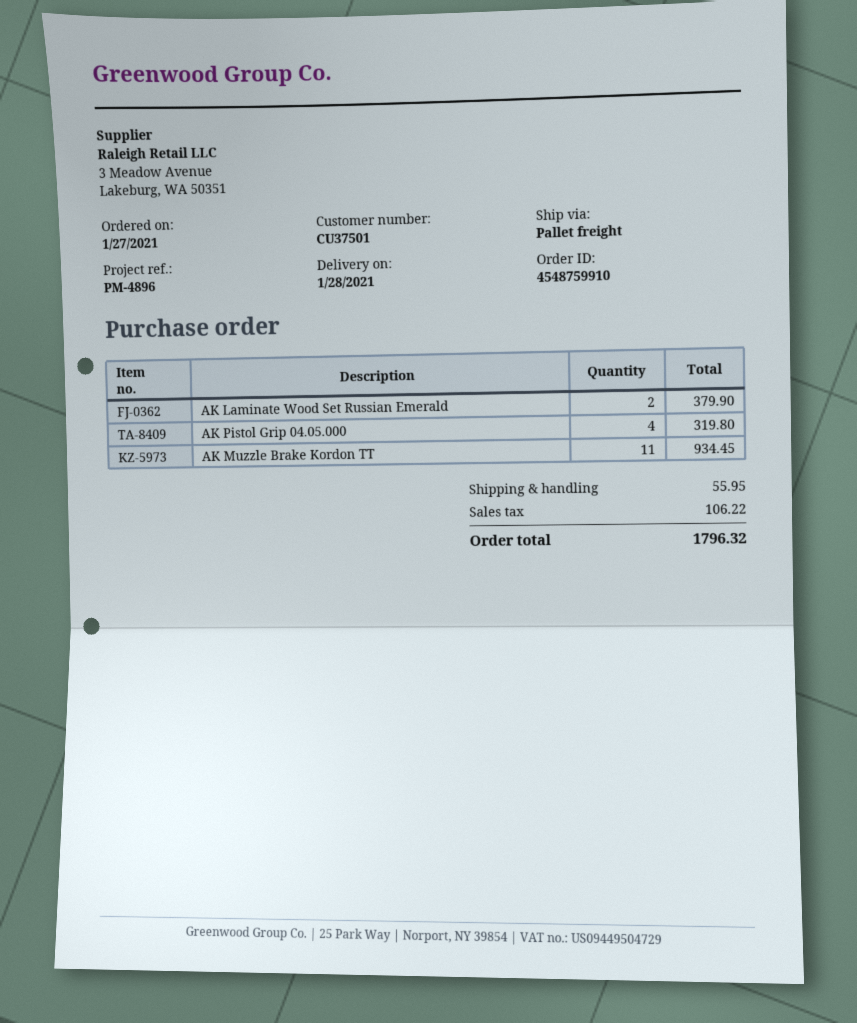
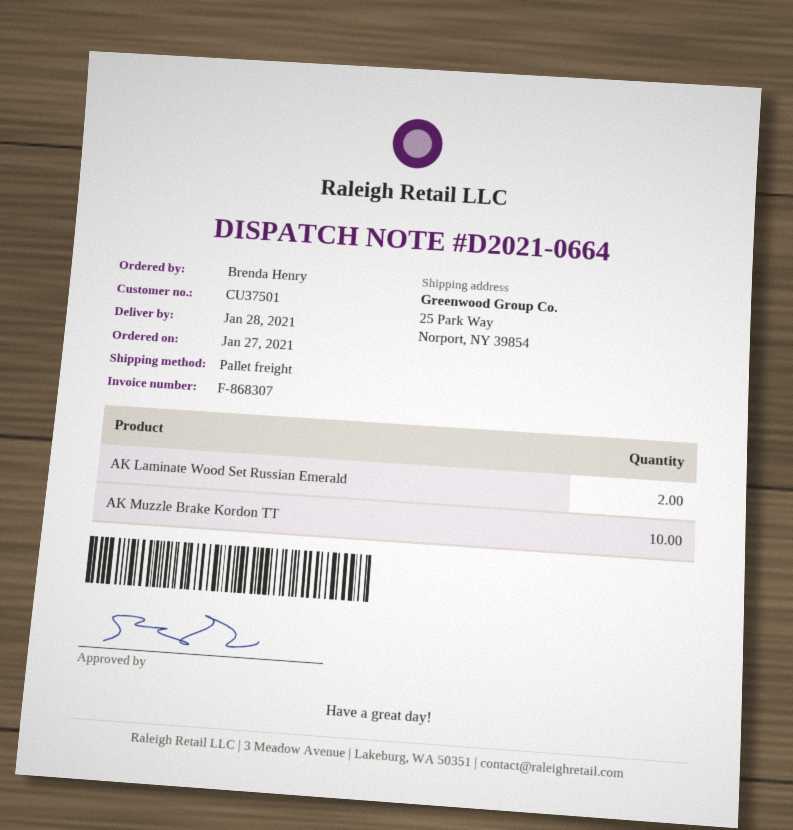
AK Pistol Grip 04.05.000: 4 -> none
AK Muzzle Brake Kordon TT: 11 -> 10

